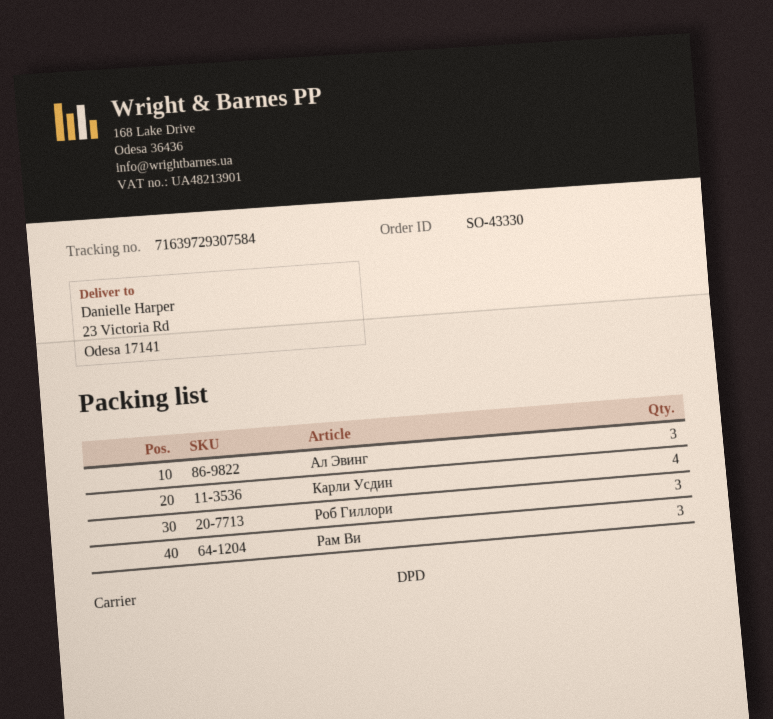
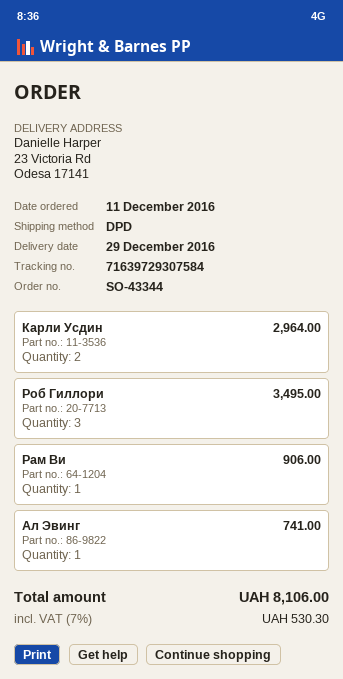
order number: SO-43330 -> SO-43344
Ал Эвинг: 3 -> 1
Карли Усдин: 4 -> 2
Рам Ви: 3 -> 1

